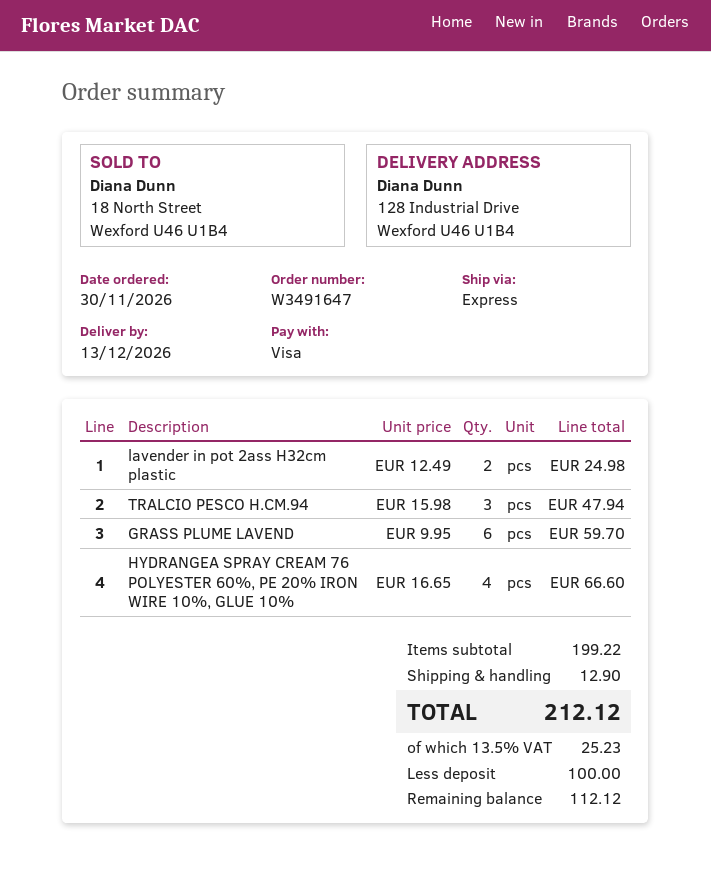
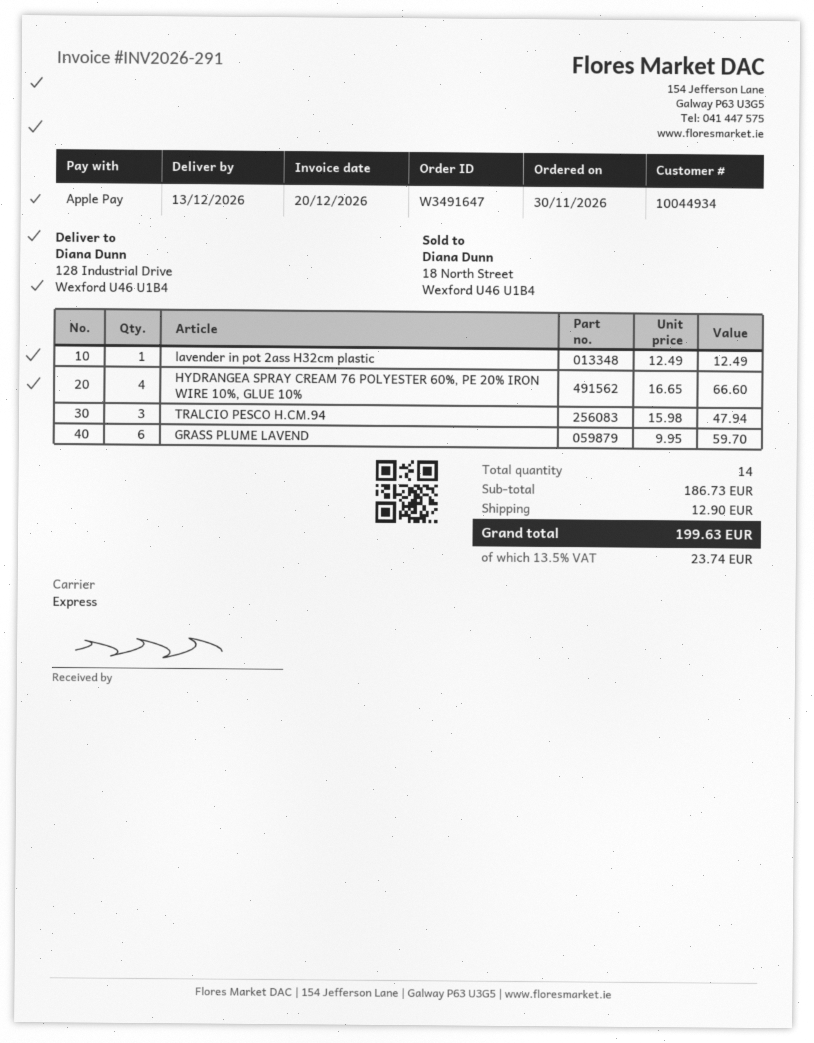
payment method: Visa -> Apple Pay
lavender in pot 2ass H32cm plastic: 2 x 12.49 = 24.98 -> 1 x 12.49 = 12.49
subtotal: 199.22 -> 186.73
tax: 13.5% = 25.23 -> 13.5% = 23.74
total: 212.12 -> 199.63

